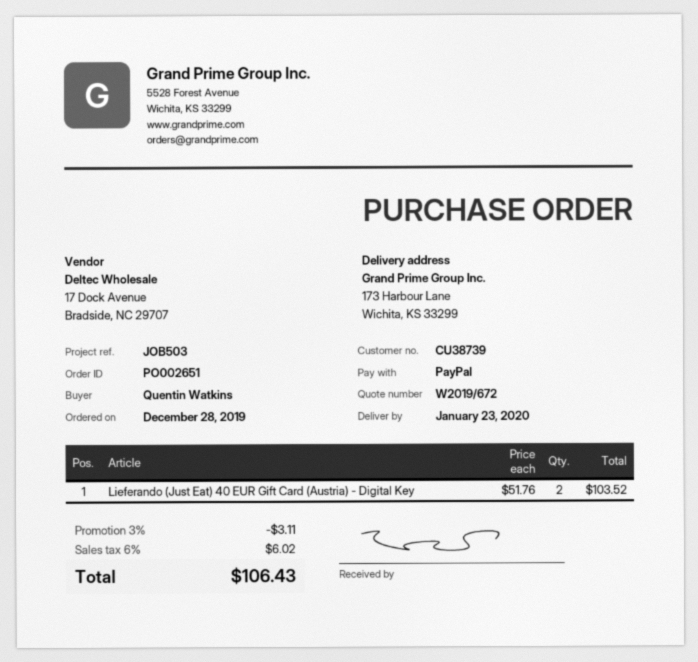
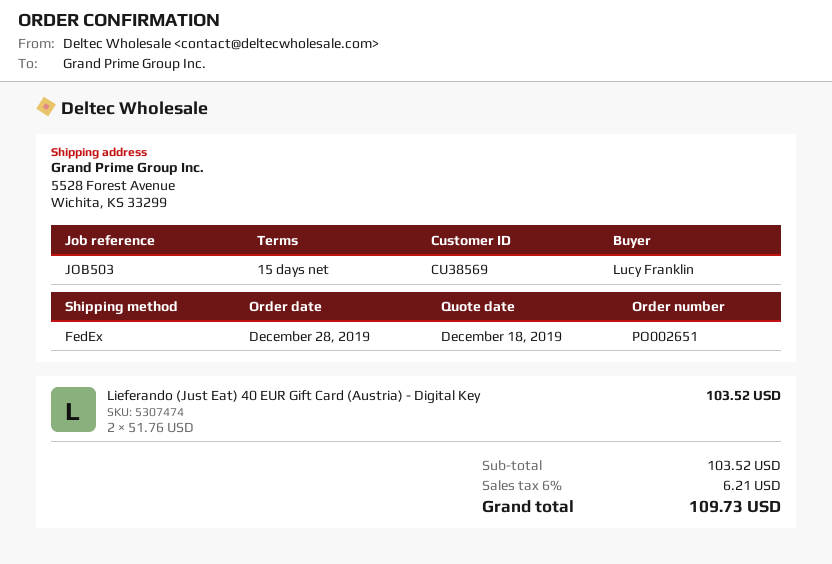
customer number: CU38739 -> CU38569
ordered by: Quentin Watkins -> Lucy Franklin
ship to: 173 Harbour Lane, Wichita, KS 33299 -> 5528 Forest Avenue, Wichita, KS 33299
discount: 3% = 3.11 -> none
tax: 6% = 6.02 -> 6% = 6.21
total: 106.43 -> 109.73

